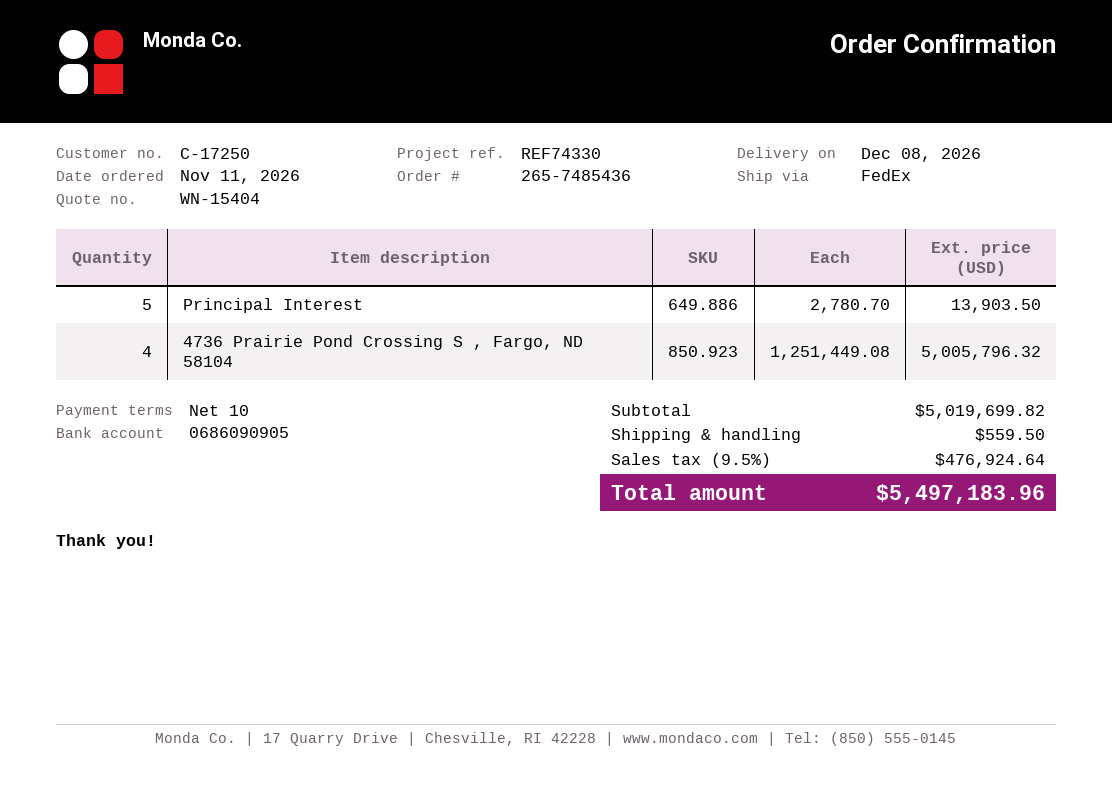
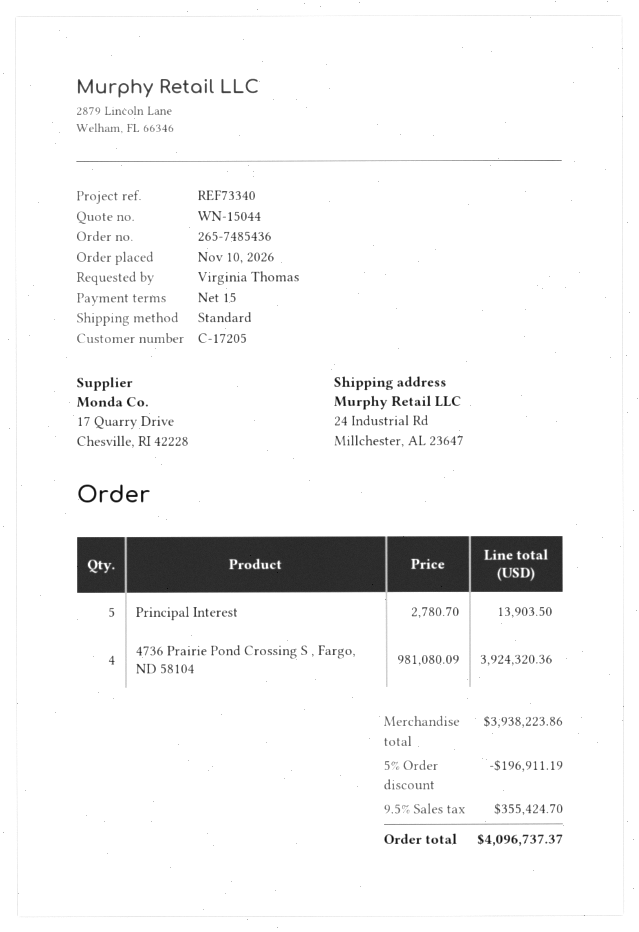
quote number: WN-15404 -> WN-15044
order date: 2026-11-11 -> 2026-11-10
payment terms: 10 days -> 15 days
customer number: C-17250 -> C-17205
reference: REF74330 -> REF73340
shipping method: FedEx -> standard
4736 Prairie Pond Crossing S , Fargo, ND 58104: 4 x 1251449.08 = 5005796.32 -> 4 x 981080.09 = 3924320.36
subtotal: 5019699.82 -> 3938223.86
discount: none -> 5% = 196911.19
shipping: 559.50 -> none
tax: 9.5% = 476924.64 -> 9.5% = 355424.70
total: 5497183.96 -> 4096737.37

